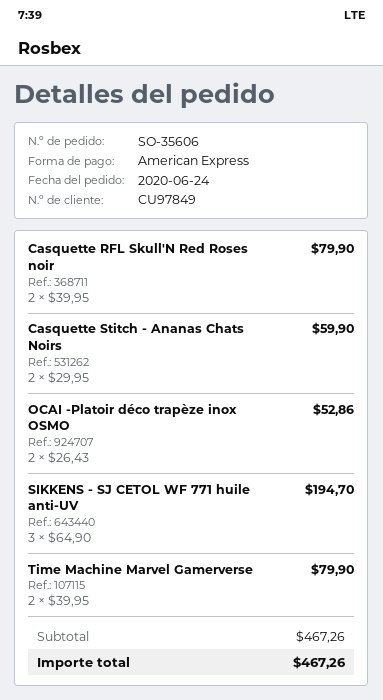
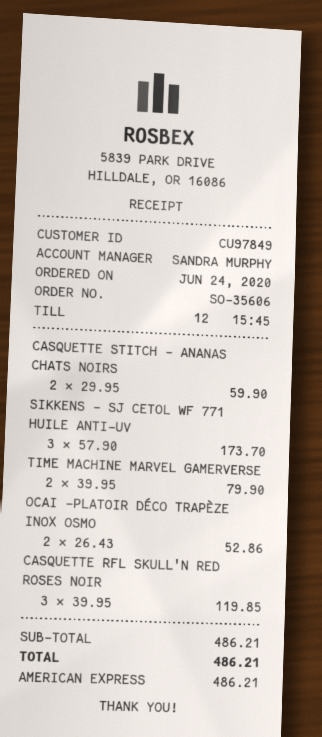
Casquette RFL Skull'N Red Roses noir: 2 x 39.95 = 79.90 -> 3 x 39.95 = 119.85
SIKKENS - SJ CETOL WF 771 huile anti-UV: 3 x 64.90 = 194.70 -> 3 x 57.90 = 173.70
subtotal: 467.26 -> 486.21
total: 467.26 -> 486.21

